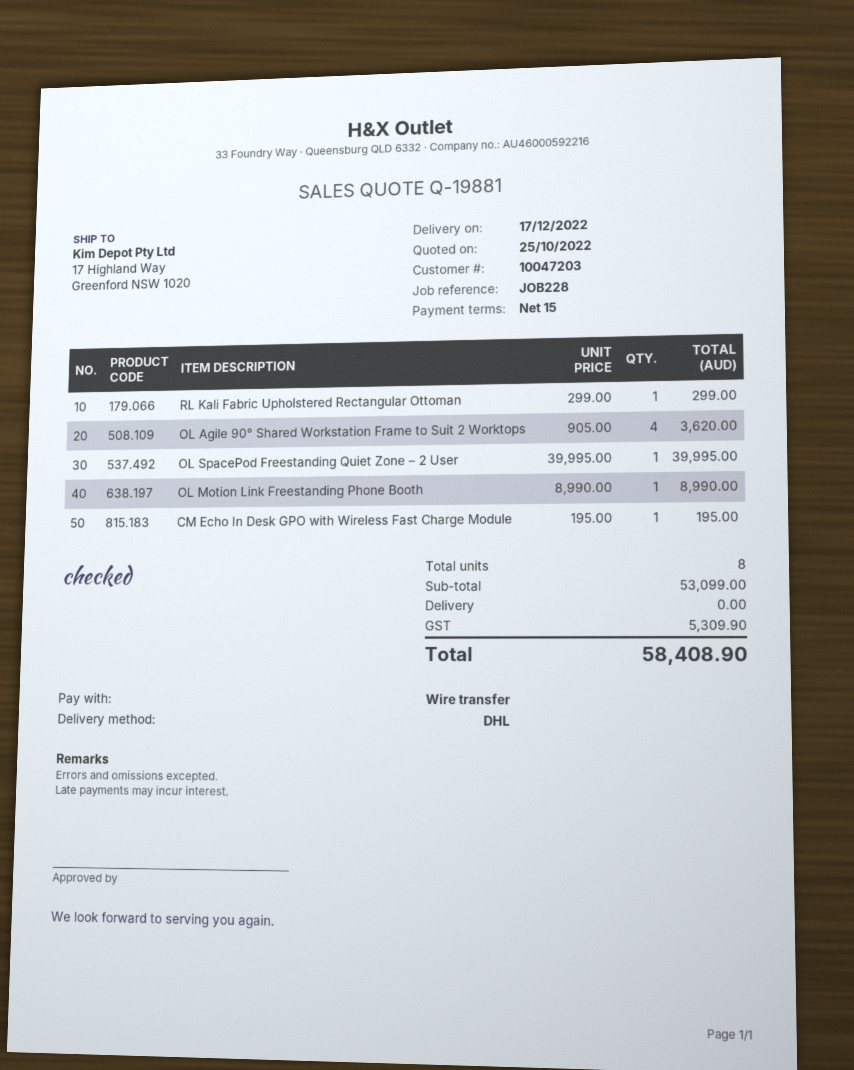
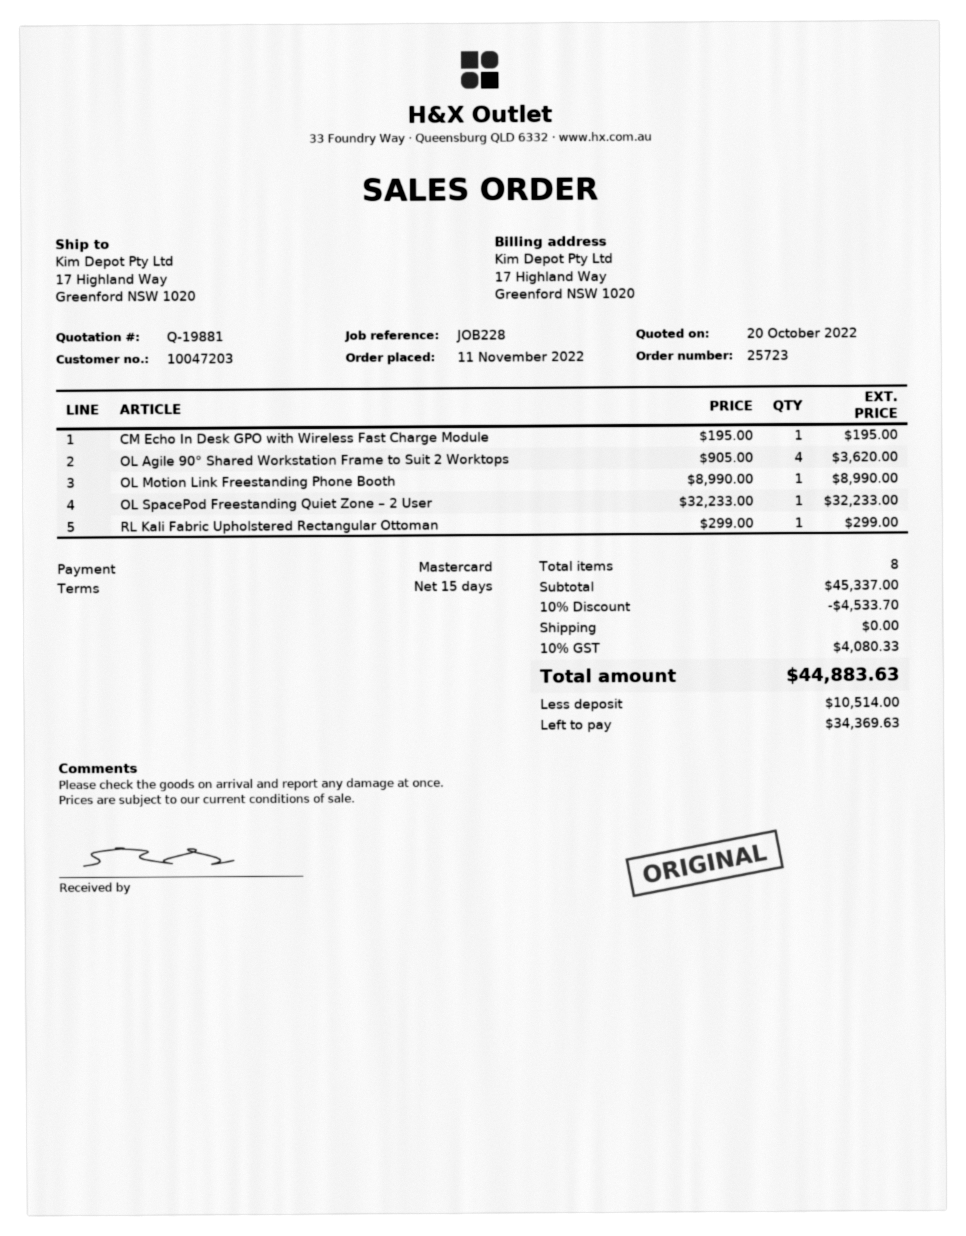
quote date: 2022-10-25 -> 2022-10-20
payment method: bank transfer -> Mastercard
OL SpacePod Freestanding Quiet Zone – 2 User: 1 x 39995.00 = 39995.00 -> 1 x 32233.00 = 32233.00
subtotal: 53099.00 -> 45337.00
discount: none -> 10% = 4533.70
tax: 5309.90 -> 4080.33
total: 58408.90 -> 44883.63

